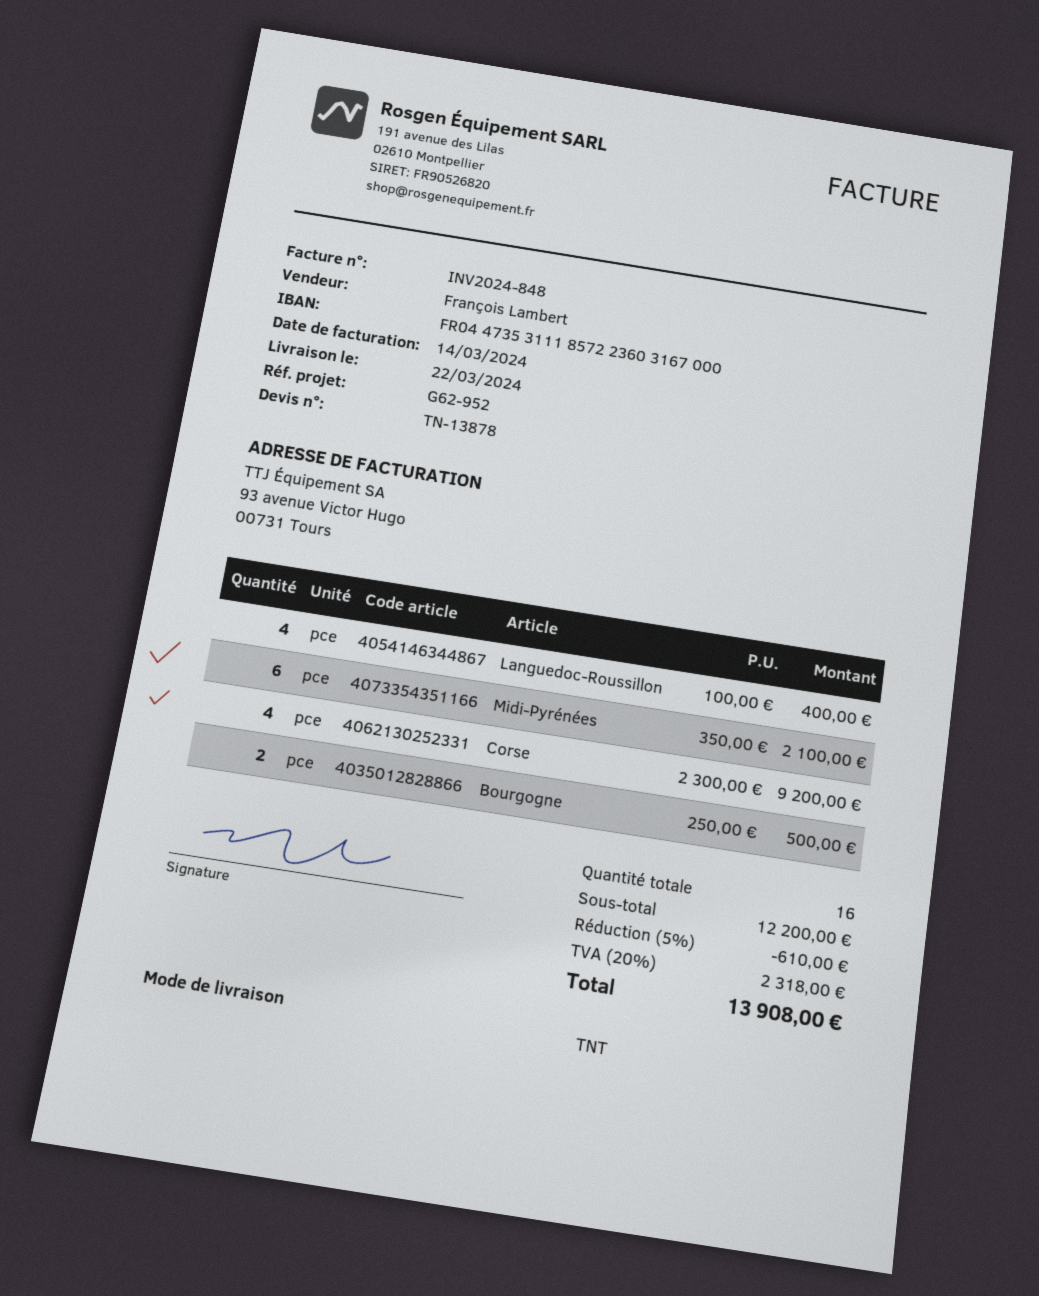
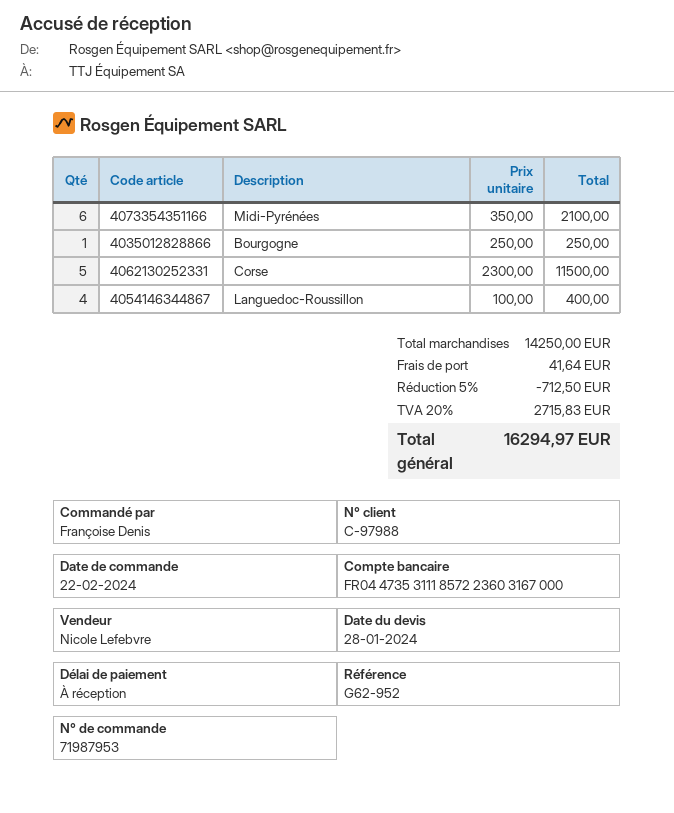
sales rep: François Lambert -> Nicole Lefebvre
Corse: 4 x 2300.00 = 9200.00 -> 5 x 2300.00 = 11500.00
Bourgogne: 2 x 250.00 = 500.00 -> 1 x 250.00 = 250.00
subtotal: 12200.00 -> 14250.00
discount: 5% = 610.00 -> 5% = 712.50
shipping: none -> 41.64
tax: 20% = 2318.00 -> 20% = 2715.83
total: 13908.00 -> 16294.97

